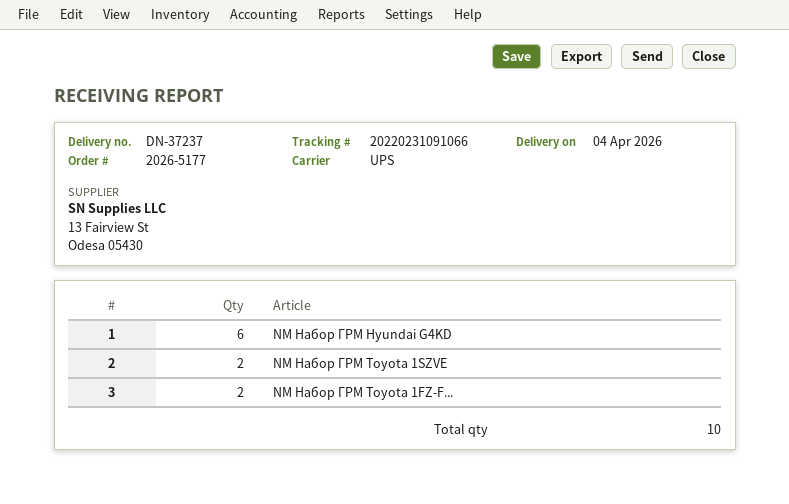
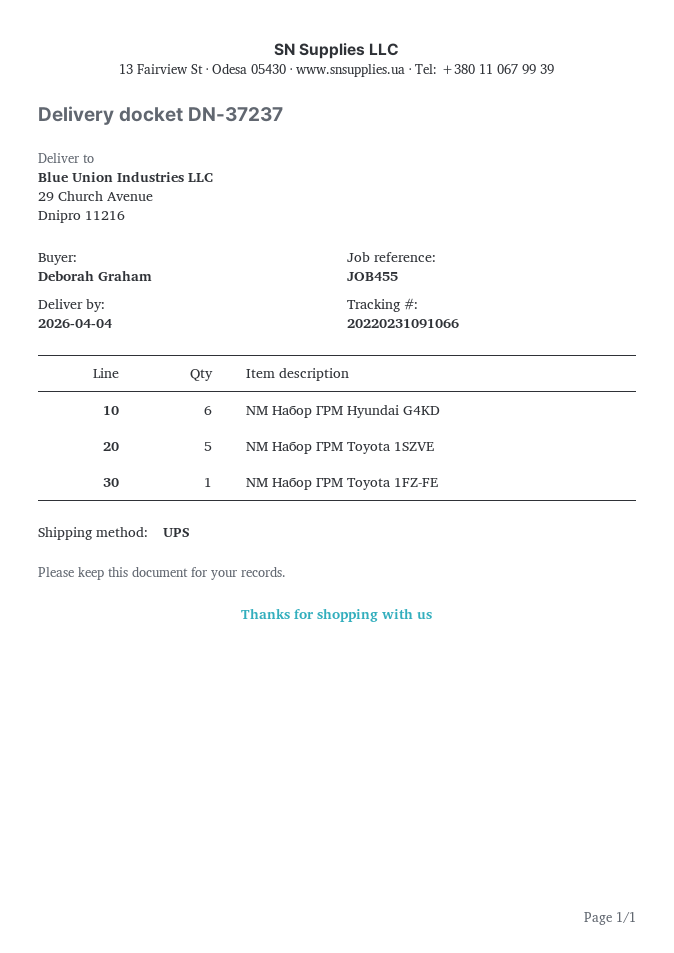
NM Набор ГРМ Toyota 1SZVE: 2 -> 5
NM Набор ГРМ Toyota 1FZ-F...: 2 -> 1

